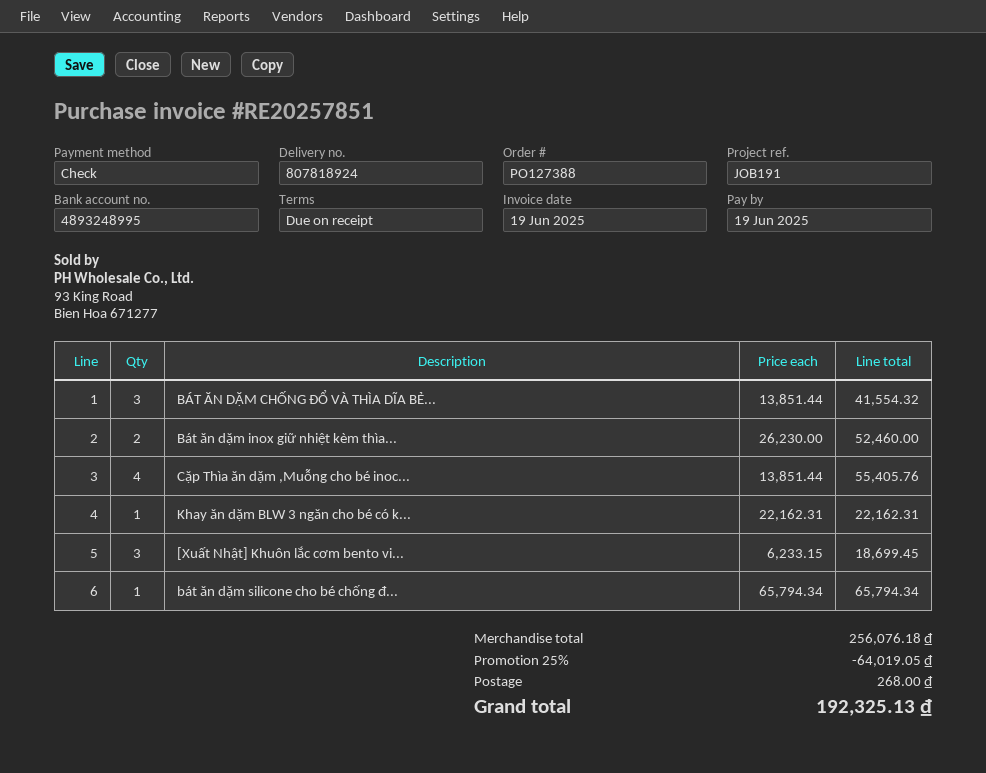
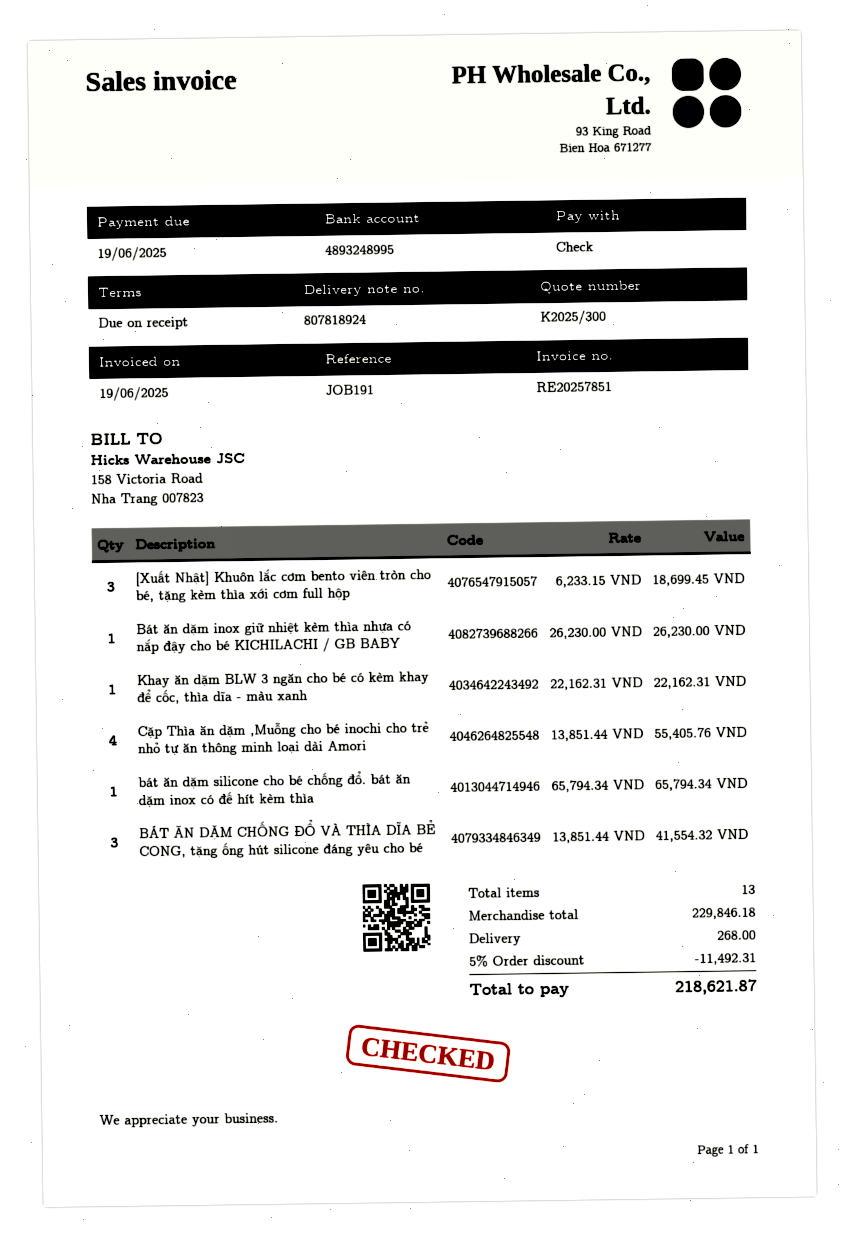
Bát ăn dặm inox giữ nhiệt kèm thìa...: 2 x 26230.00 = 52460.00 -> 1 x 26230.00 = 26230.00
subtotal: 256076.18 -> 229846.18
discount: 25% = 64019.05 -> 5% = 11492.31
total: 192325.13 -> 218621.87

